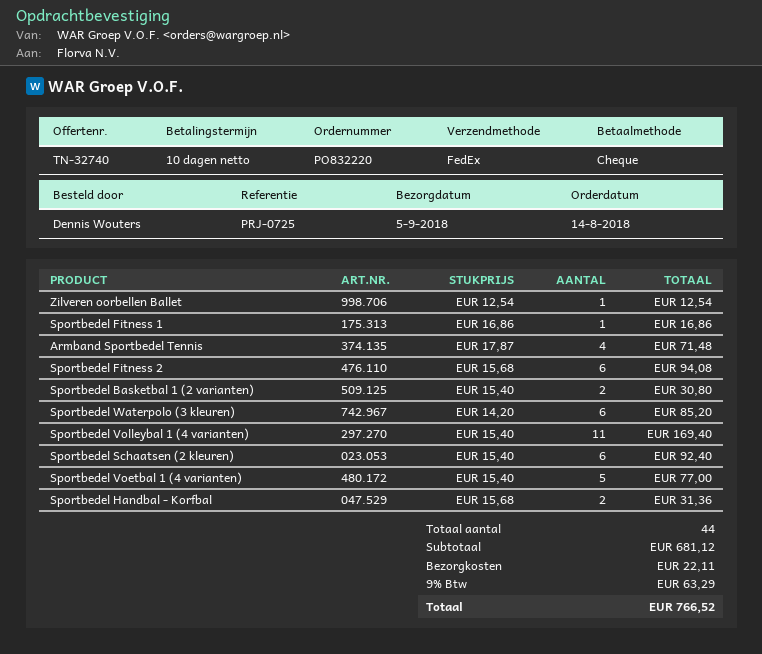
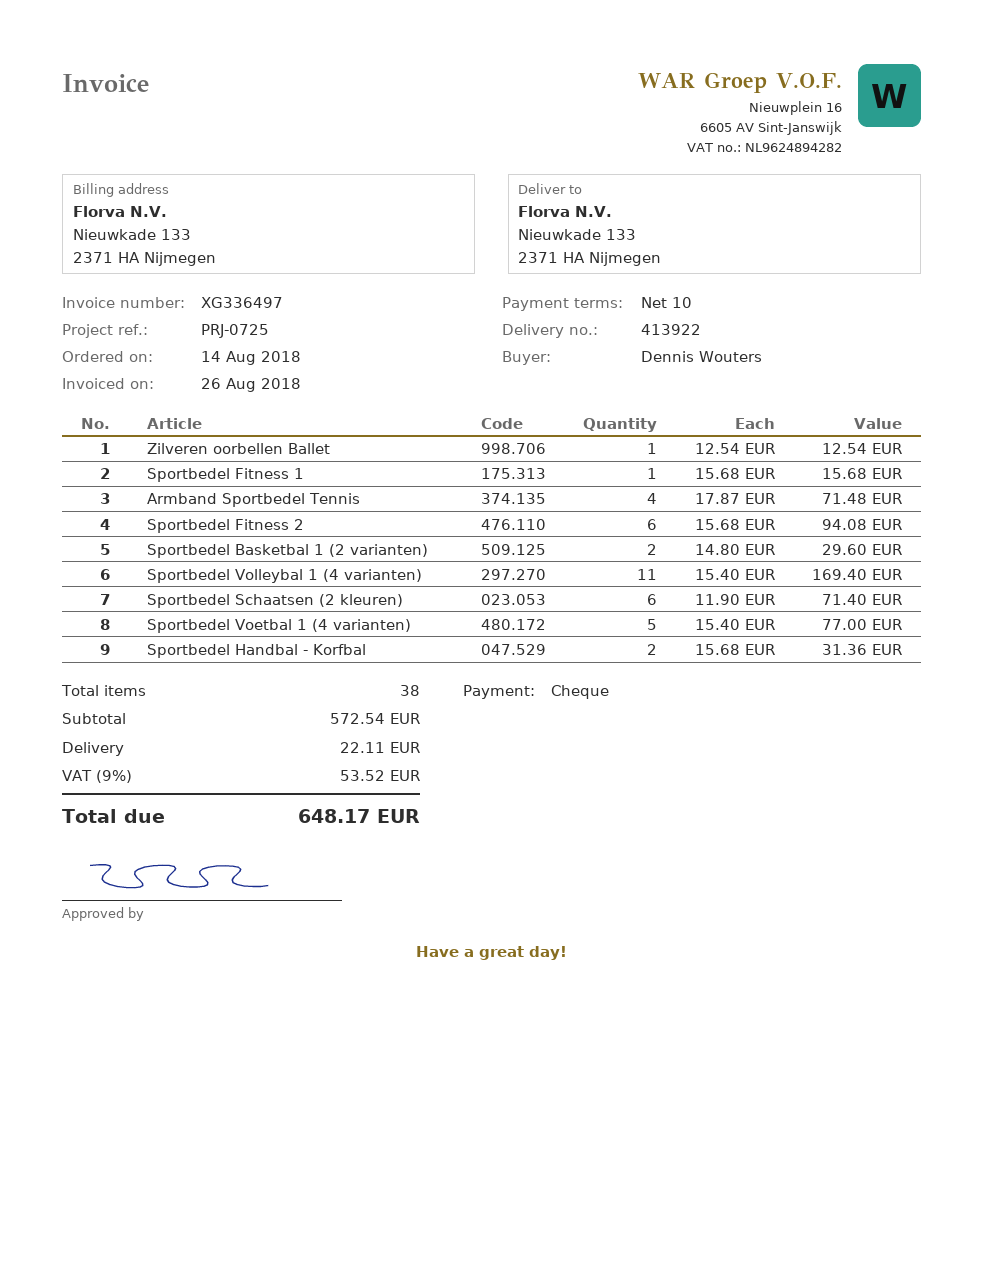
Sportbedel Fitness 1: 1 x 16.86 = 16.86 -> 1 x 15.68 = 15.68
Sportbedel Basketbal 1 (2 varianten): 2 x 15.40 = 30.80 -> 2 x 14.80 = 29.60
Sportbedel Waterpolo (3 kleuren): 6 x 14.20 = 85.20 -> none
Sportbedel Schaatsen (2 kleuren): 6 x 15.40 = 92.40 -> 6 x 11.90 = 71.40
total quantity: 44 -> 38
subtotal: 681.12 -> 572.54
tax: 9% = 63.29 -> 9% = 53.52
total: 766.52 -> 648.17

